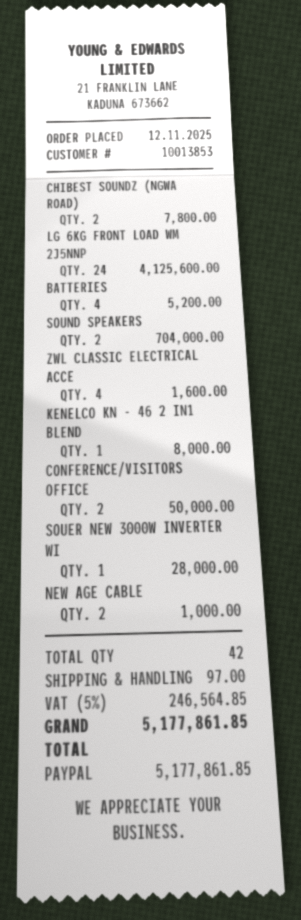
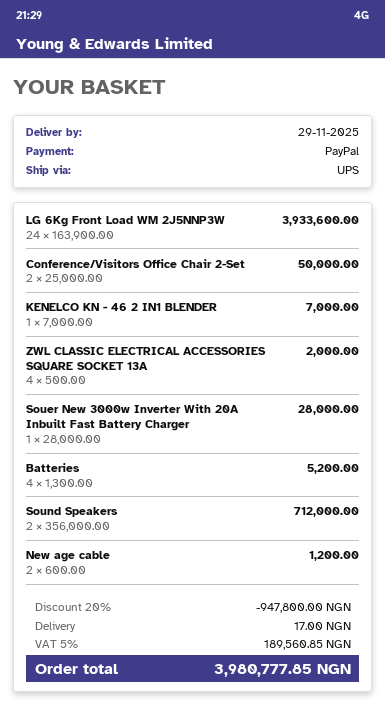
CHIBEST SOUNDZ (NGWA ROAD): 2 for 7800.00 -> none
LG 6KG FRONT LOAD WM 2J5NNP: 24 for 4125600.00 -> 24 for 3933600.00
SOUND SPEAKERS: 2 for 704000.00 -> 2 for 712000.00
ZWL CLASSIC ELECTRICAL ACCE: 4 for 1600.00 -> 4 for 2000.00
KENELCO KN - 46 2 IN1 BLEND: 1 for 8000.00 -> 1 for 7000.00
NEW AGE CABLE: 2 for 1000.00 -> 2 for 1200.00
discount: none -> 20% = 947800.00
shipping: 97.00 -> 17.00
tax: 5% = 246564.85 -> 5% = 189560.85
total: 5177861.85 -> 3980777.85

